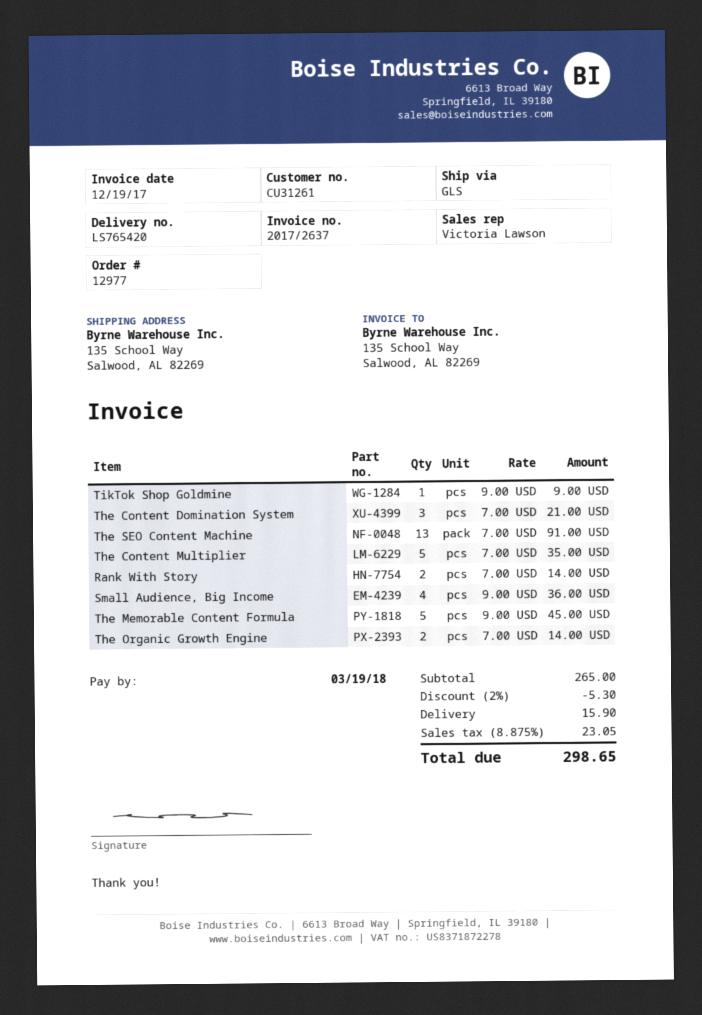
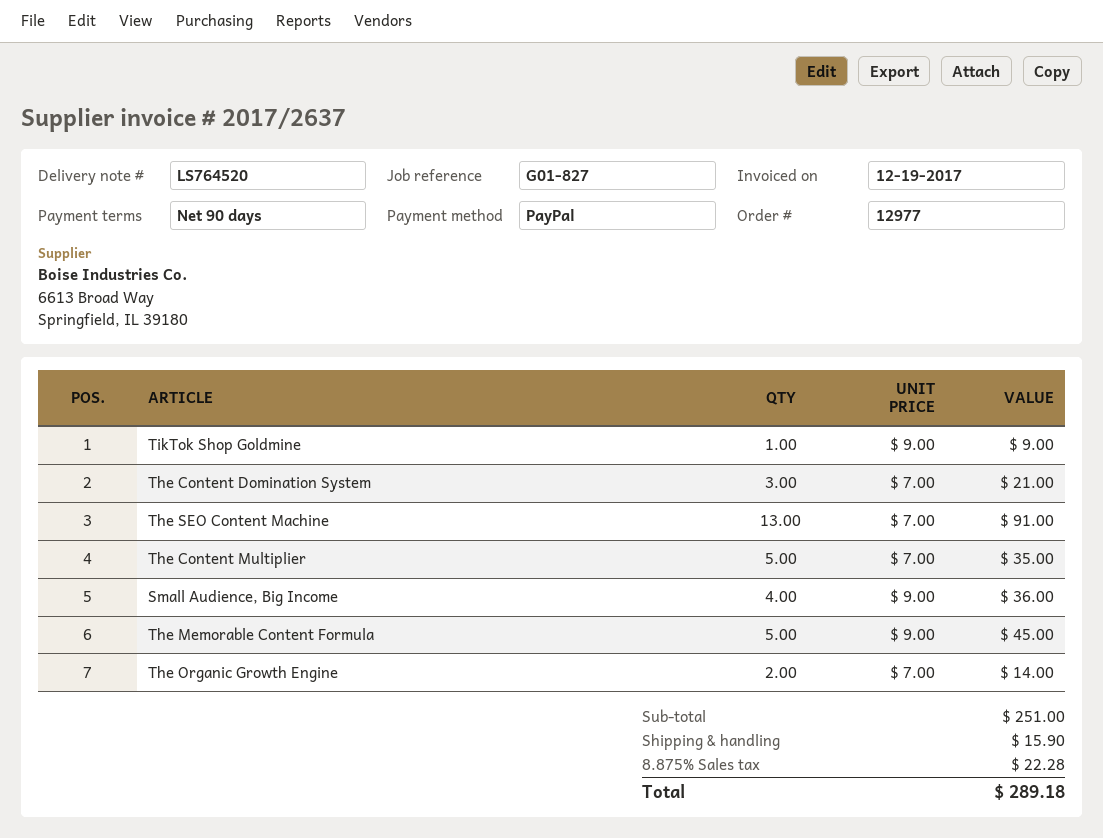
delivery note number: LS765420 -> LS764520
Rank With Story: 2 x 7.00 = 14.00 -> none
subtotal: 265.00 -> 251.00
discount: 2% = 5.30 -> none
tax: 8.875% = 23.05 -> 8.875% = 22.28
total: 298.65 -> 289.18

